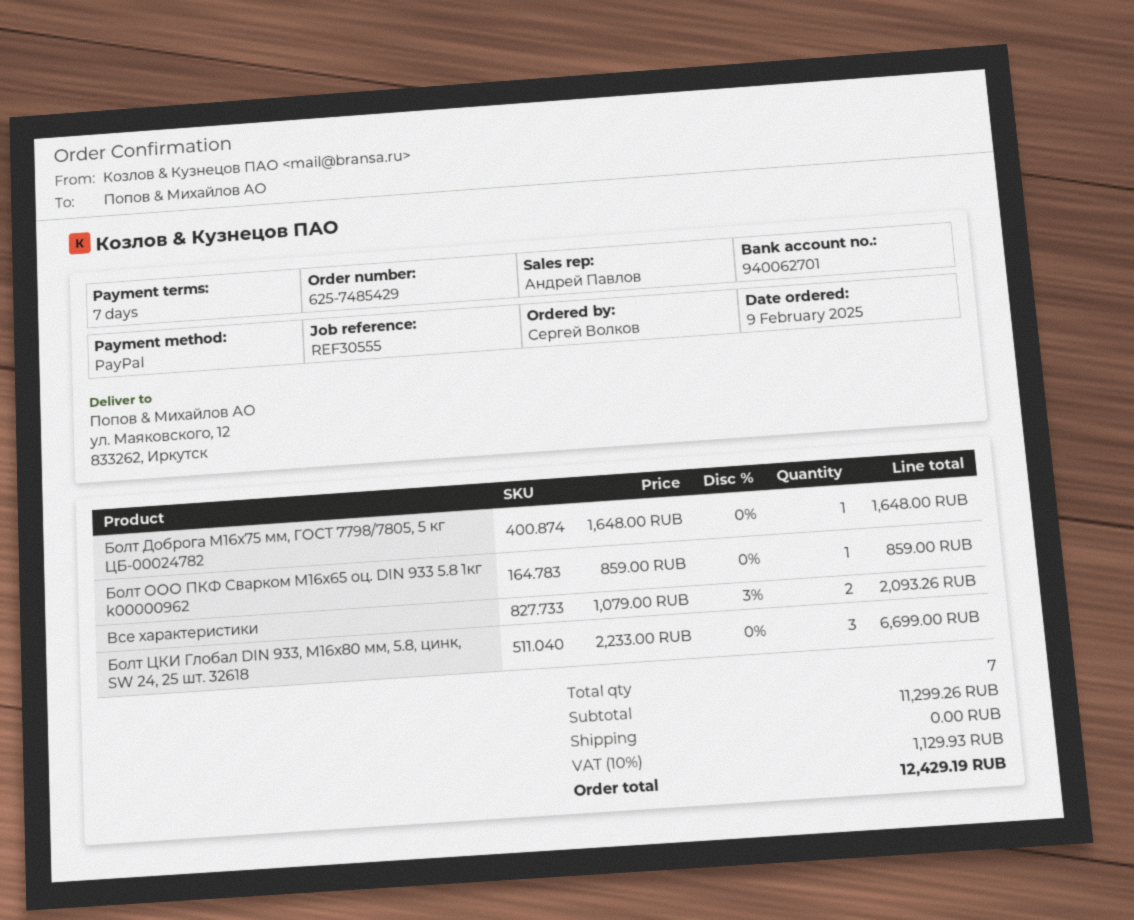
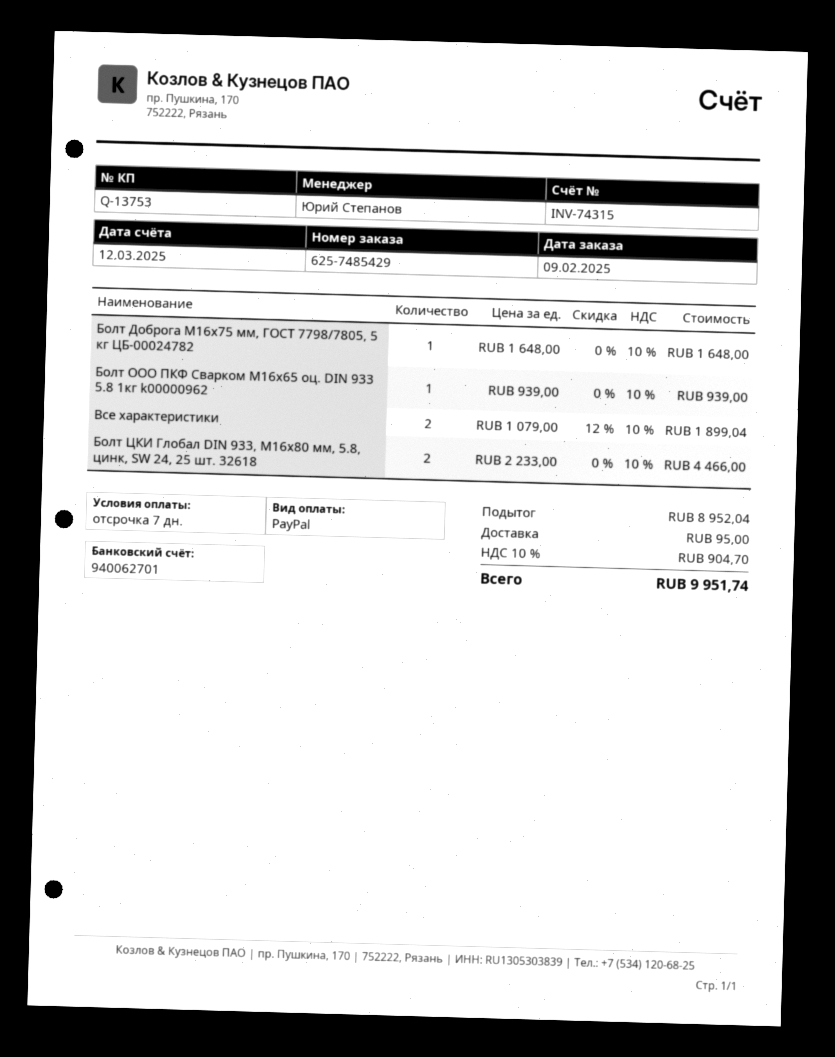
sales rep: Андрей Павлов -> Юрий Степанов
Болт ООО ПКФ Сварком М16x65 оц. DIN 933 5.8 1кг k00000962: 1 x 859.00 = 859.00 -> 1 x 939.00 = 939.00
Все характеристики: 2 x 1079.00 - 3% = 2093.26 -> 2 x 1079.00 - 12% = 1899.04
Болт ЦКИ Глобал DIN 933, М16x80 мм, 5.8, цинк, SW 24, 25 шт. 32618: 3 x 2233.00 = 6699.00 -> 2 x 2233.00 = 4466.00
subtotal: 11299.26 -> 8952.04
shipping: 0.00 -> 95.00
tax: 10% = 1129.93 -> 10% = 904.70
total: 12429.19 -> 9951.74

